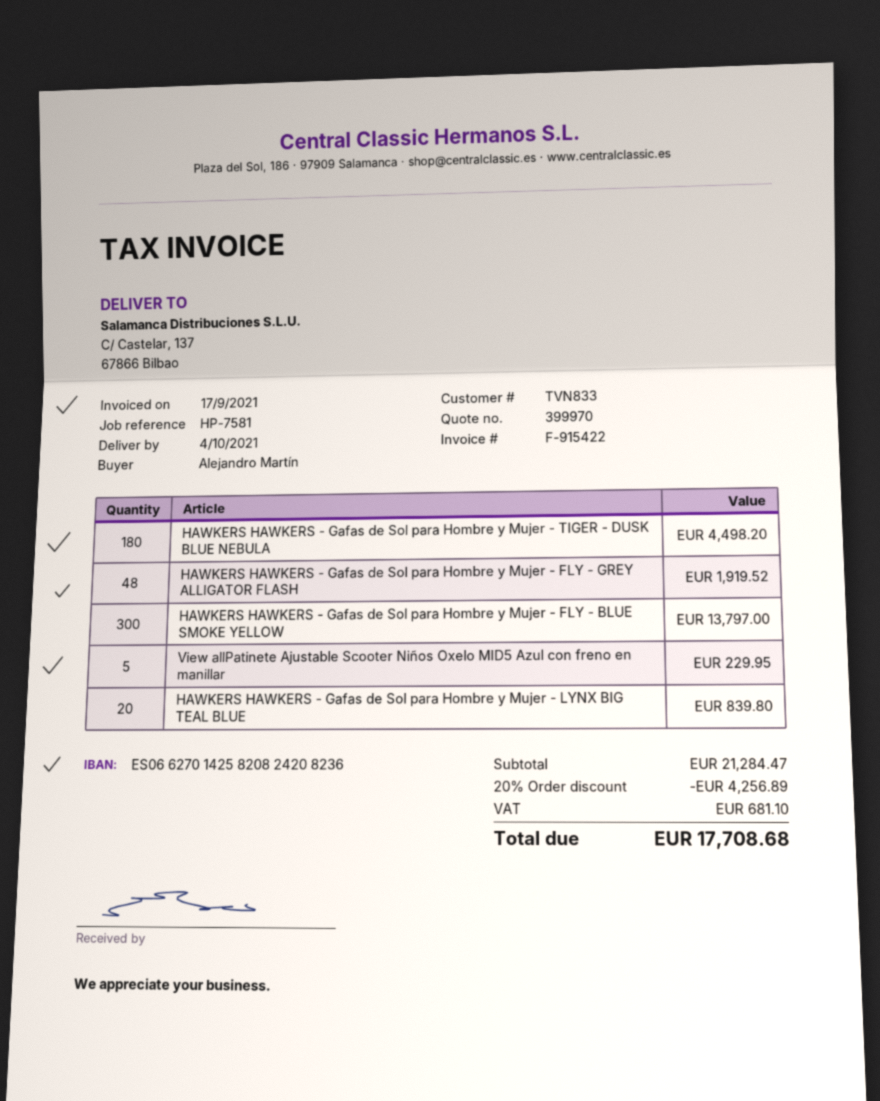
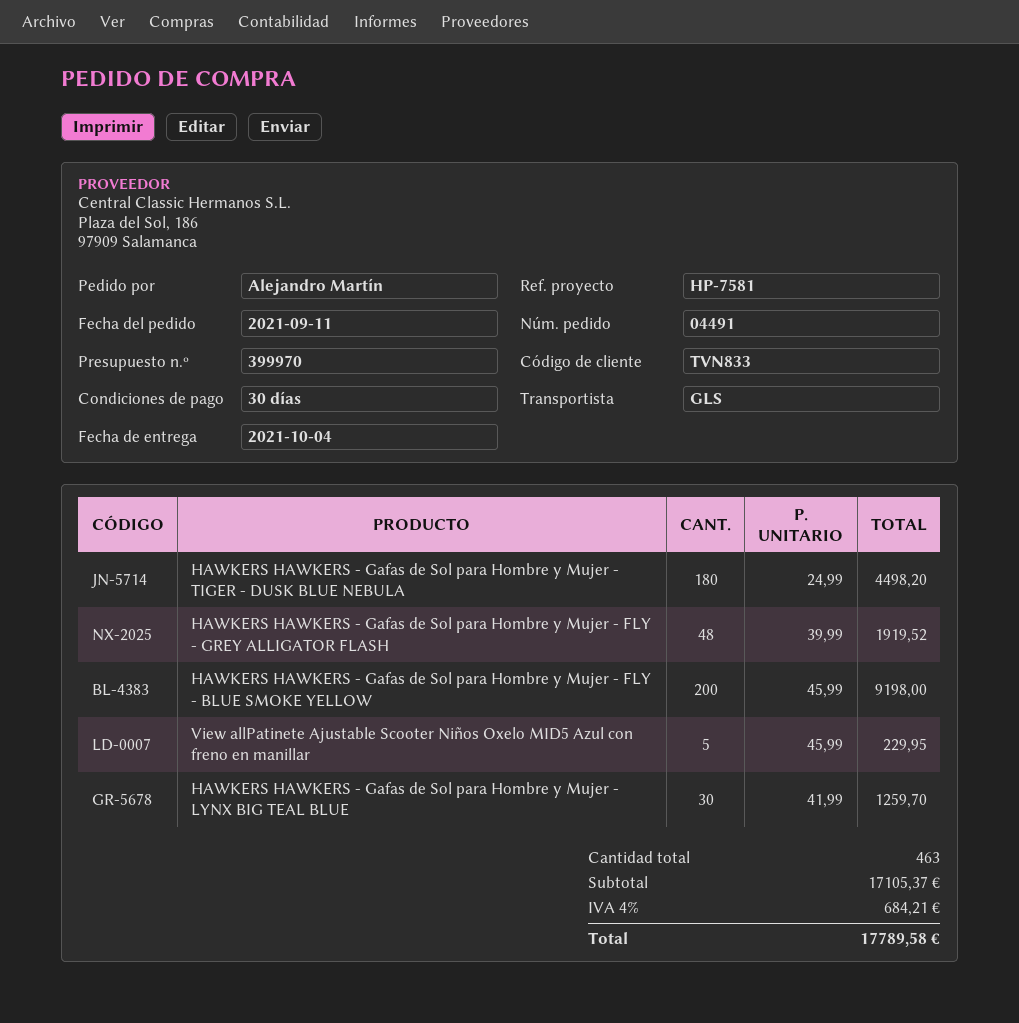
HAWKERS HAWKERS - Gafas de Sol para Hombre y Mujer - FLY - BLUE SMOKE YELLOW: 300 for 13797.00 -> 200 for 9198.00
HAWKERS HAWKERS - Gafas de Sol para Hombre y Mujer - LYNX BIG TEAL BLUE: 20 for 839.80 -> 30 for 1259.70
subtotal: 21284.47 -> 17105.37
discount: 20% = 4256.89 -> none
tax: 681.10 -> 684.21
total: 17708.68 -> 17789.58

